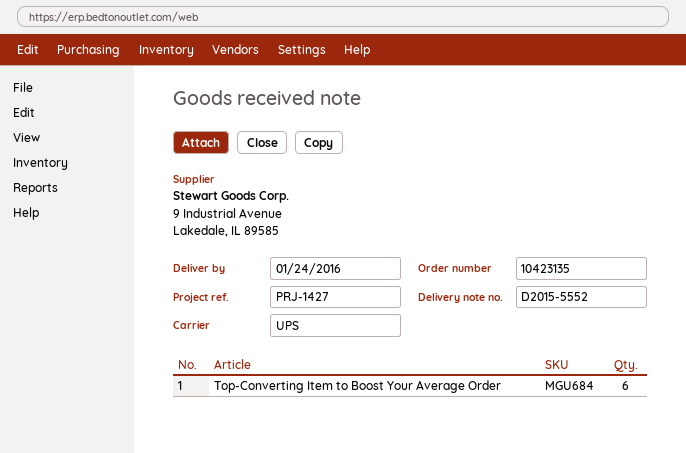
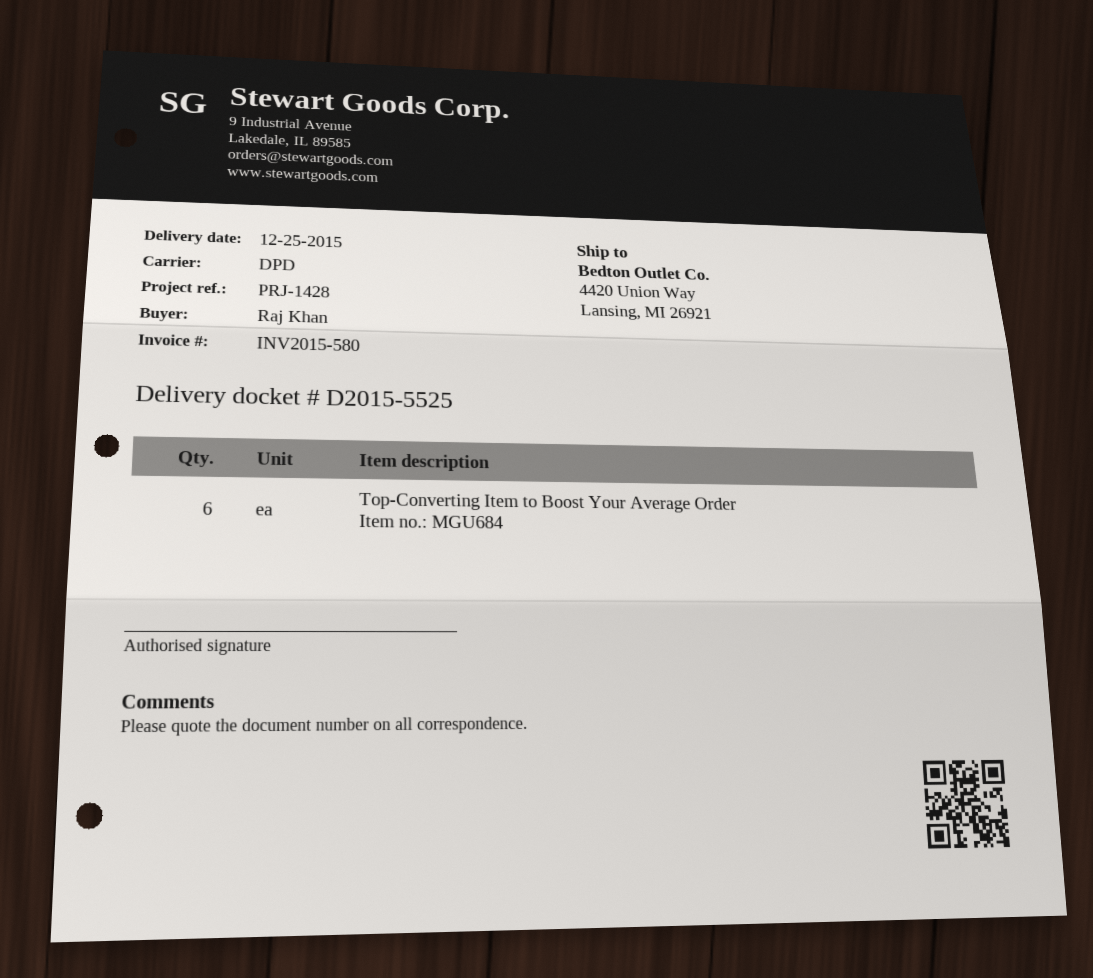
delivery note number: D2015-5552 -> D2015-5525
delivery date: 2016-01-24 -> 2015-12-25
reference: PRJ-1427 -> PRJ-1428
shipping method: UPS -> DPD

